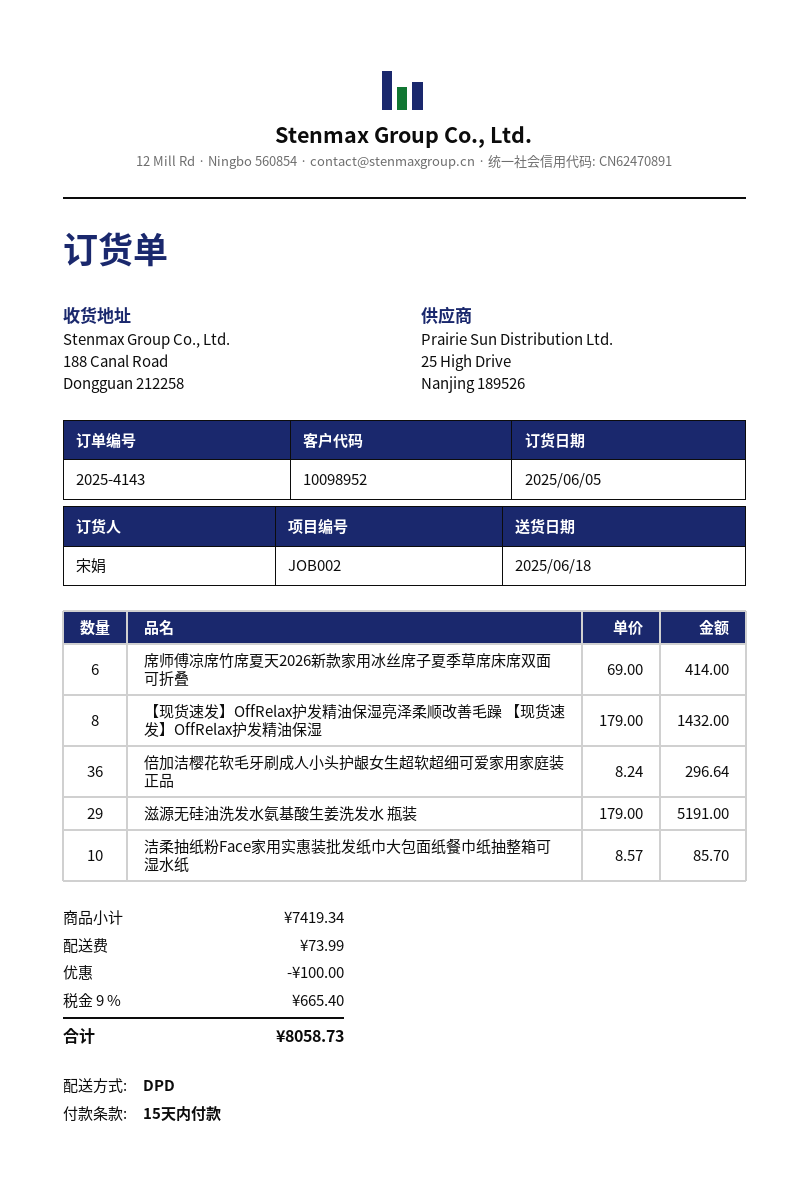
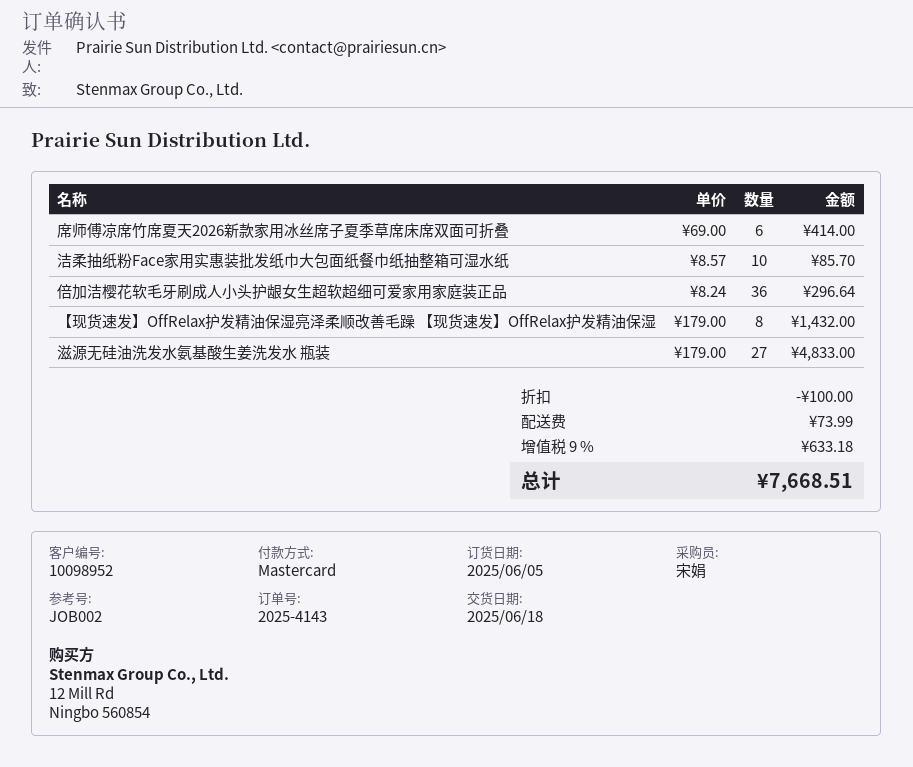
滋源无硅油洗发水氨基酸生姜洗发水 瓶装: 29 x 179.00 = 5191.00 -> 27 x 179.00 = 4833.00
tax: 9% = 665.40 -> 9% = 633.18
total: 8058.73 -> 7668.51

